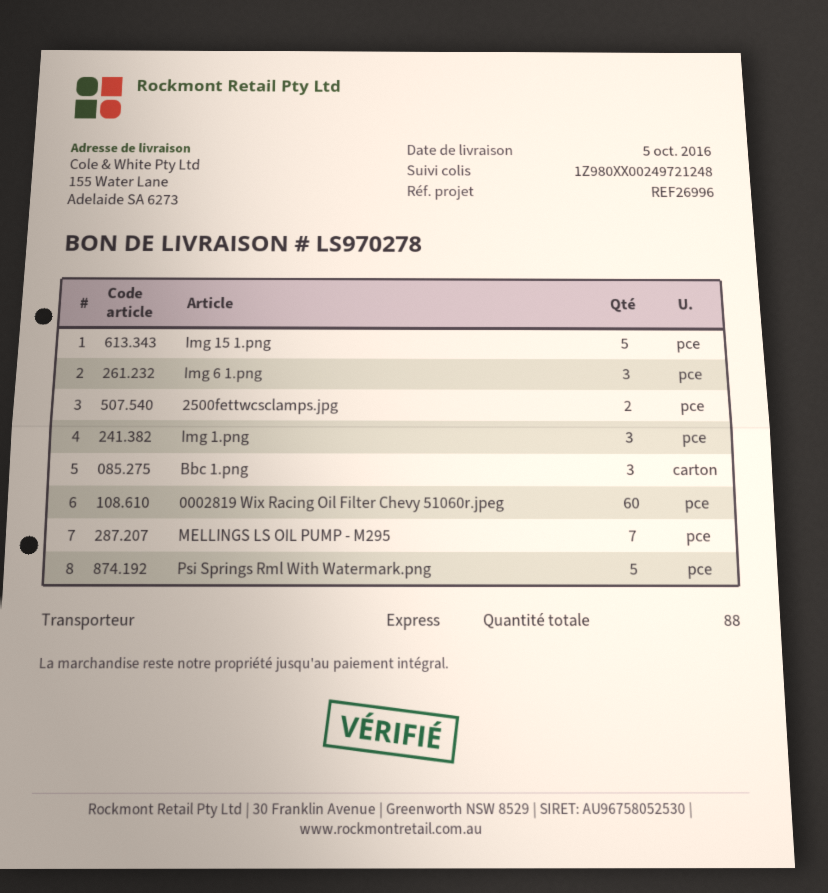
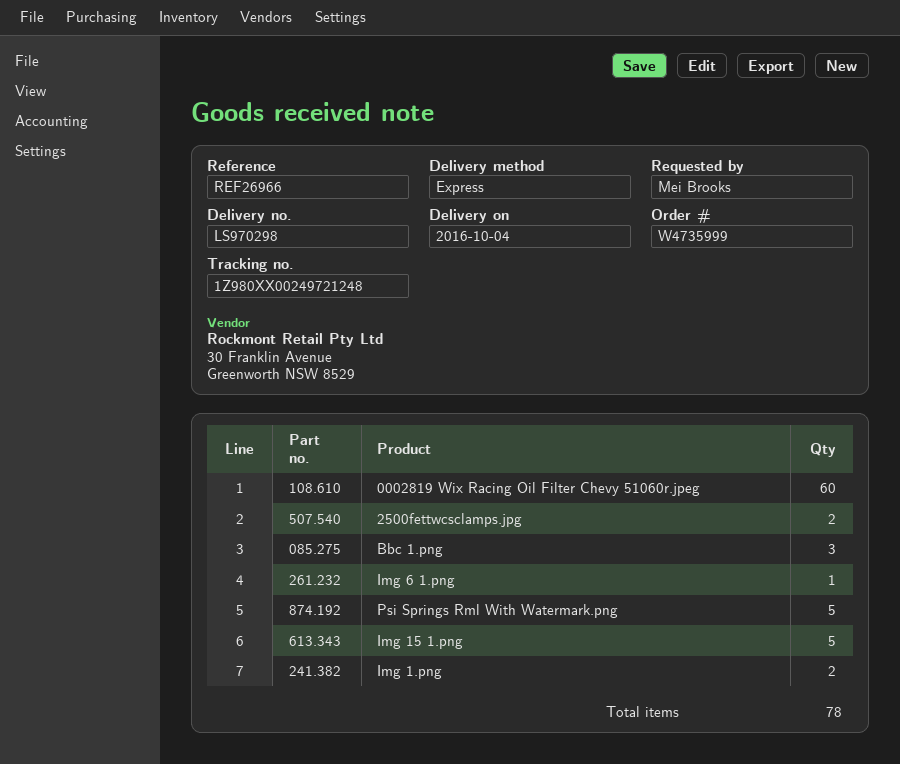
delivery note number: LS970278 -> LS970298
delivery date: 2016-10-05 -> 2016-10-04
reference: REF26996 -> REF26966
Img 6 1.png: 3 -> 1
Img 1.png: 3 -> 2
MELLINGS LS OIL PUMP - M295: 7 -> none
total quantity: 88 -> 78

